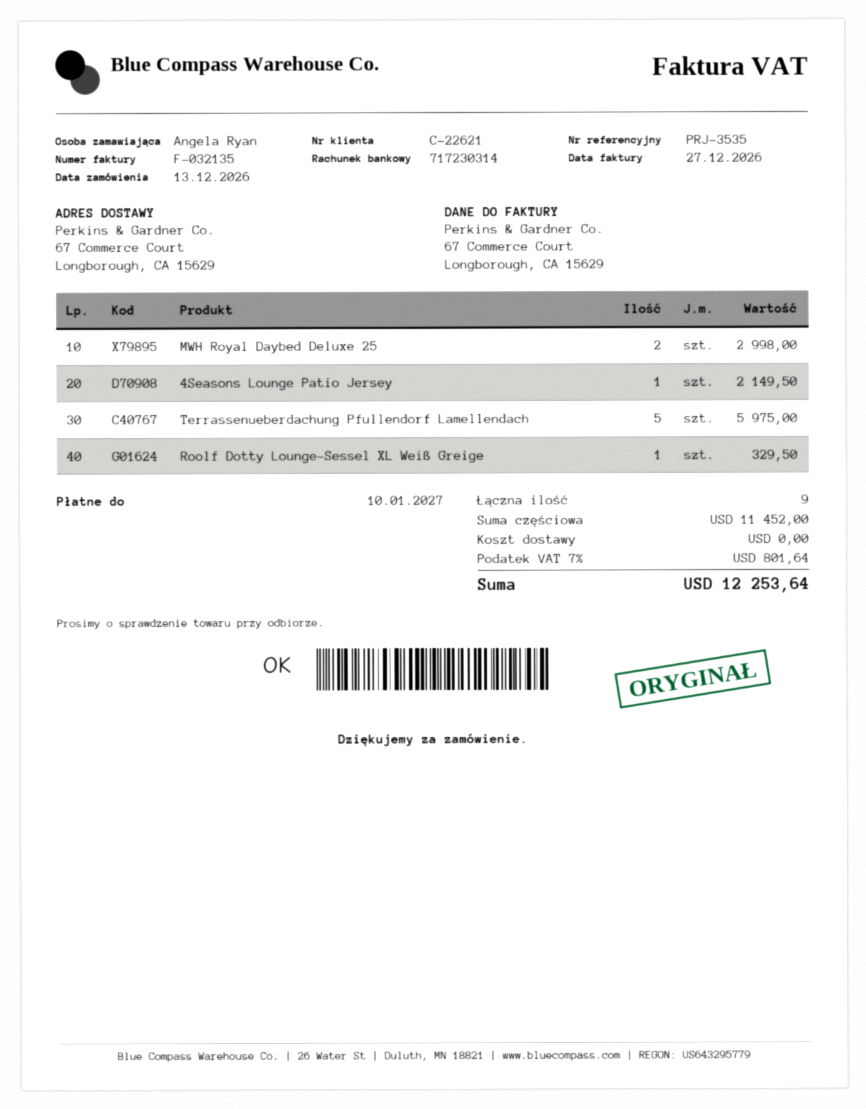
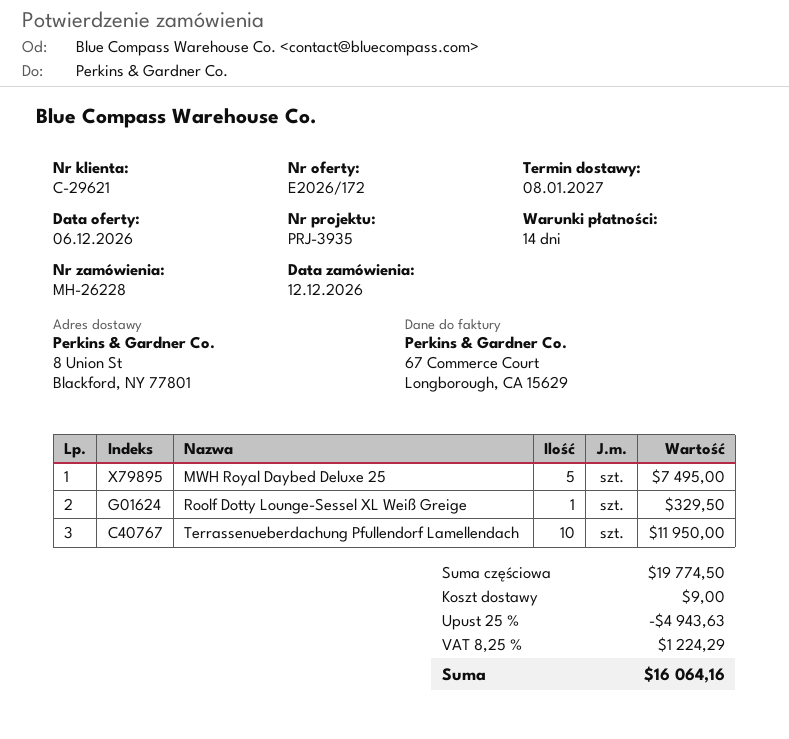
order date: 2026-12-13 -> 2026-12-12
customer number: C-22621 -> C-29621
reference: PRJ-3535 -> PRJ-3935
ship to: 67 Commerce Court, Longborough, CA 15629 -> 8 Union St, Blackford, NY 77801
MWH Royal Daybed Deluxe 25: 2 for 2998.00 -> 5 for 7495.00
4Seasons Lounge Patio Jersey: 1 for 2149.50 -> none
Terrassenueberdachung Pfullendorf Lamellendach: 5 for 5975.00 -> 10 for 11950.00
subtotal: 11452.00 -> 19774.50
discount: none -> 25% = 4943.63
shipping: 0.00 -> 9.00
tax: 7% = 801.64 -> 8.25% = 1224.29
total: 12253.64 -> 16064.16

